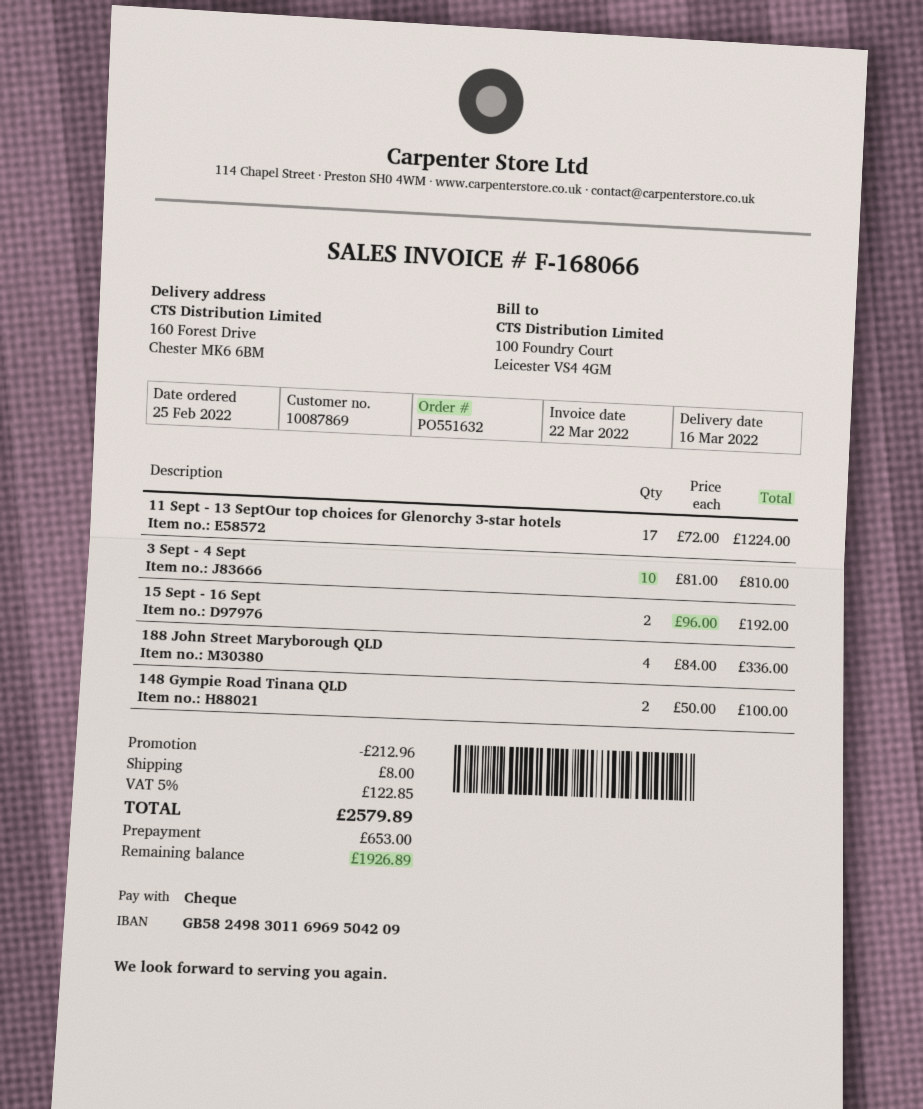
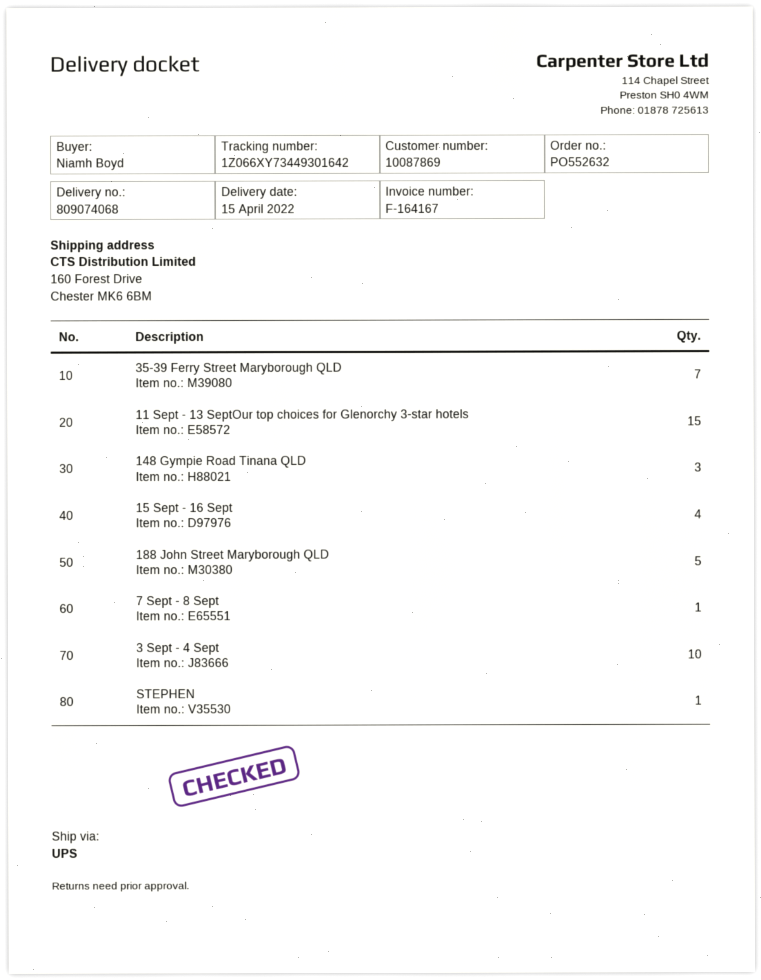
order number: PO551632 -> PO552632
delivery date: 2022-03-16 -> 2022-04-15
invoice number: F-168066 -> F-164167
11 Sept - 13 SeptOur top choices for Glenorchy 3-star hotels: 17 -> 15
15 Sept - 16 Sept: 2 -> 4
188 John Street Maryborough QLD: 4 -> 5
148 Gympie Road Tinana QLD: 2 -> 3
35-39 Ferry Street Maryborough QLD: none -> 7
7 Sept - 8 Sept: none -> 1
STEPHEN: none -> 1

